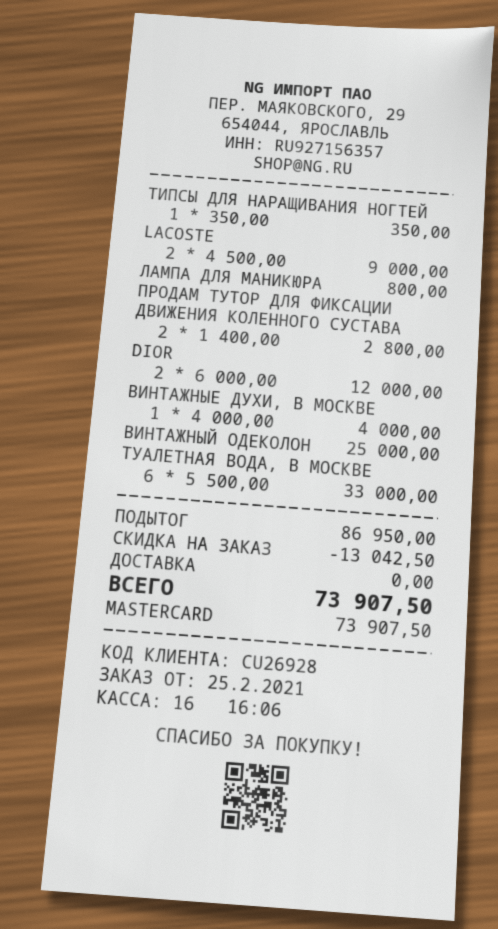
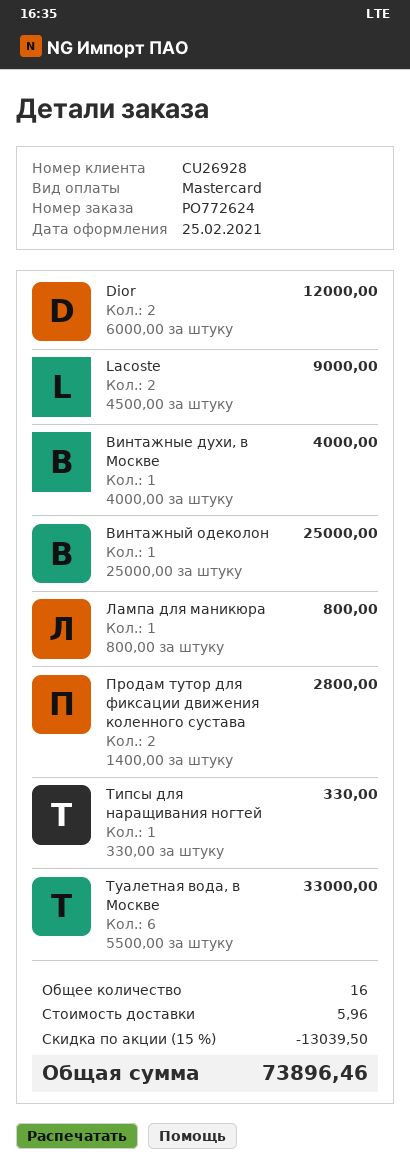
ТИПСЫ ДЛЯ НАРАЩИВАНИЯ НОГТЕЙ: 1 x 350.00 = 350.00 -> 1 x 330.00 = 330.00
discount: 13042.50 -> 13039.50
shipping: 0.00 -> 5.96
total: 73907.50 -> 73896.46

